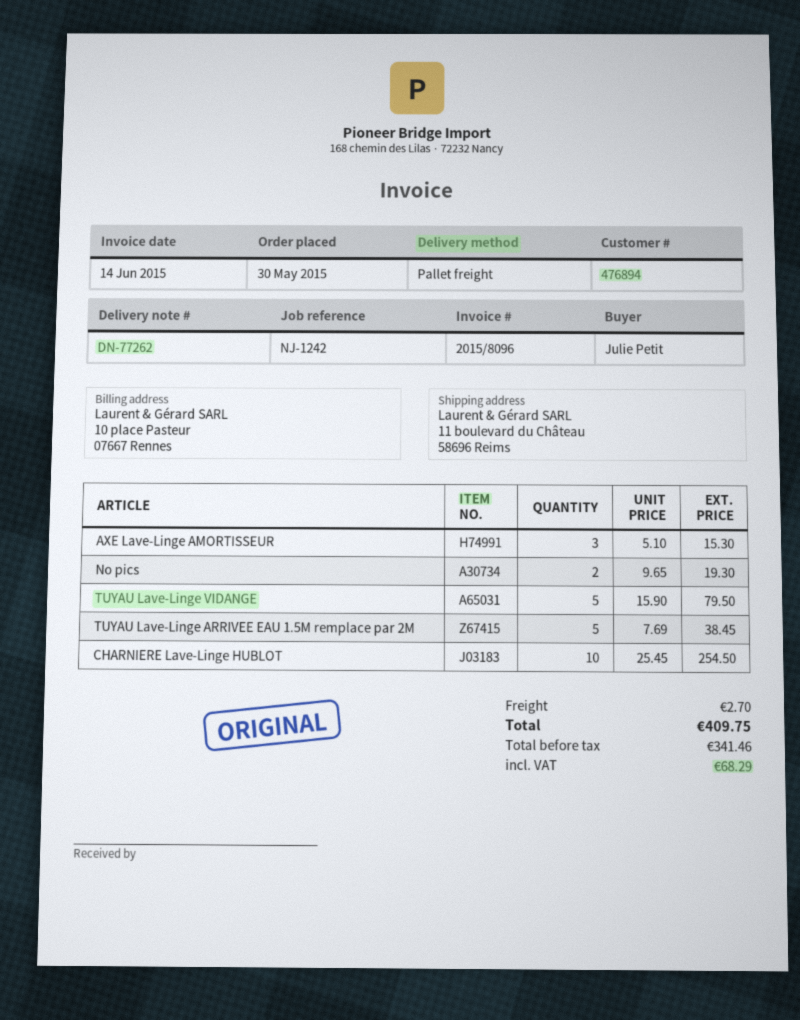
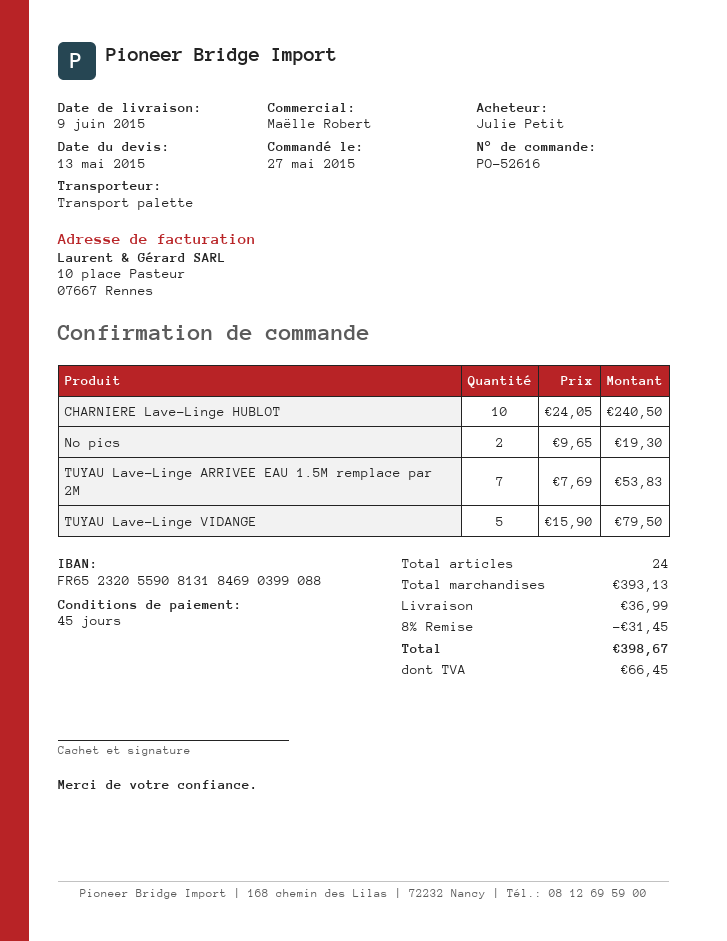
order date: 2015-05-30 -> 2015-05-27
AXE Lave-Linge AMORTISSEUR: 3 x 5.10 = 15.30 -> none
TUYAU Lave-Linge ARRIVEE EAU 1.5M remplace par 2M: 5 x 7.69 = 38.45 -> 7 x 7.69 = 53.83
CHARNIERE Lave-Linge HUBLOT: 10 x 25.45 = 254.50 -> 10 x 24.05 = 240.50
discount: none -> 8% = 31.45
shipping: 2.70 -> 36.99
tax: 68.29 -> 66.45
total: 409.75 -> 398.67

